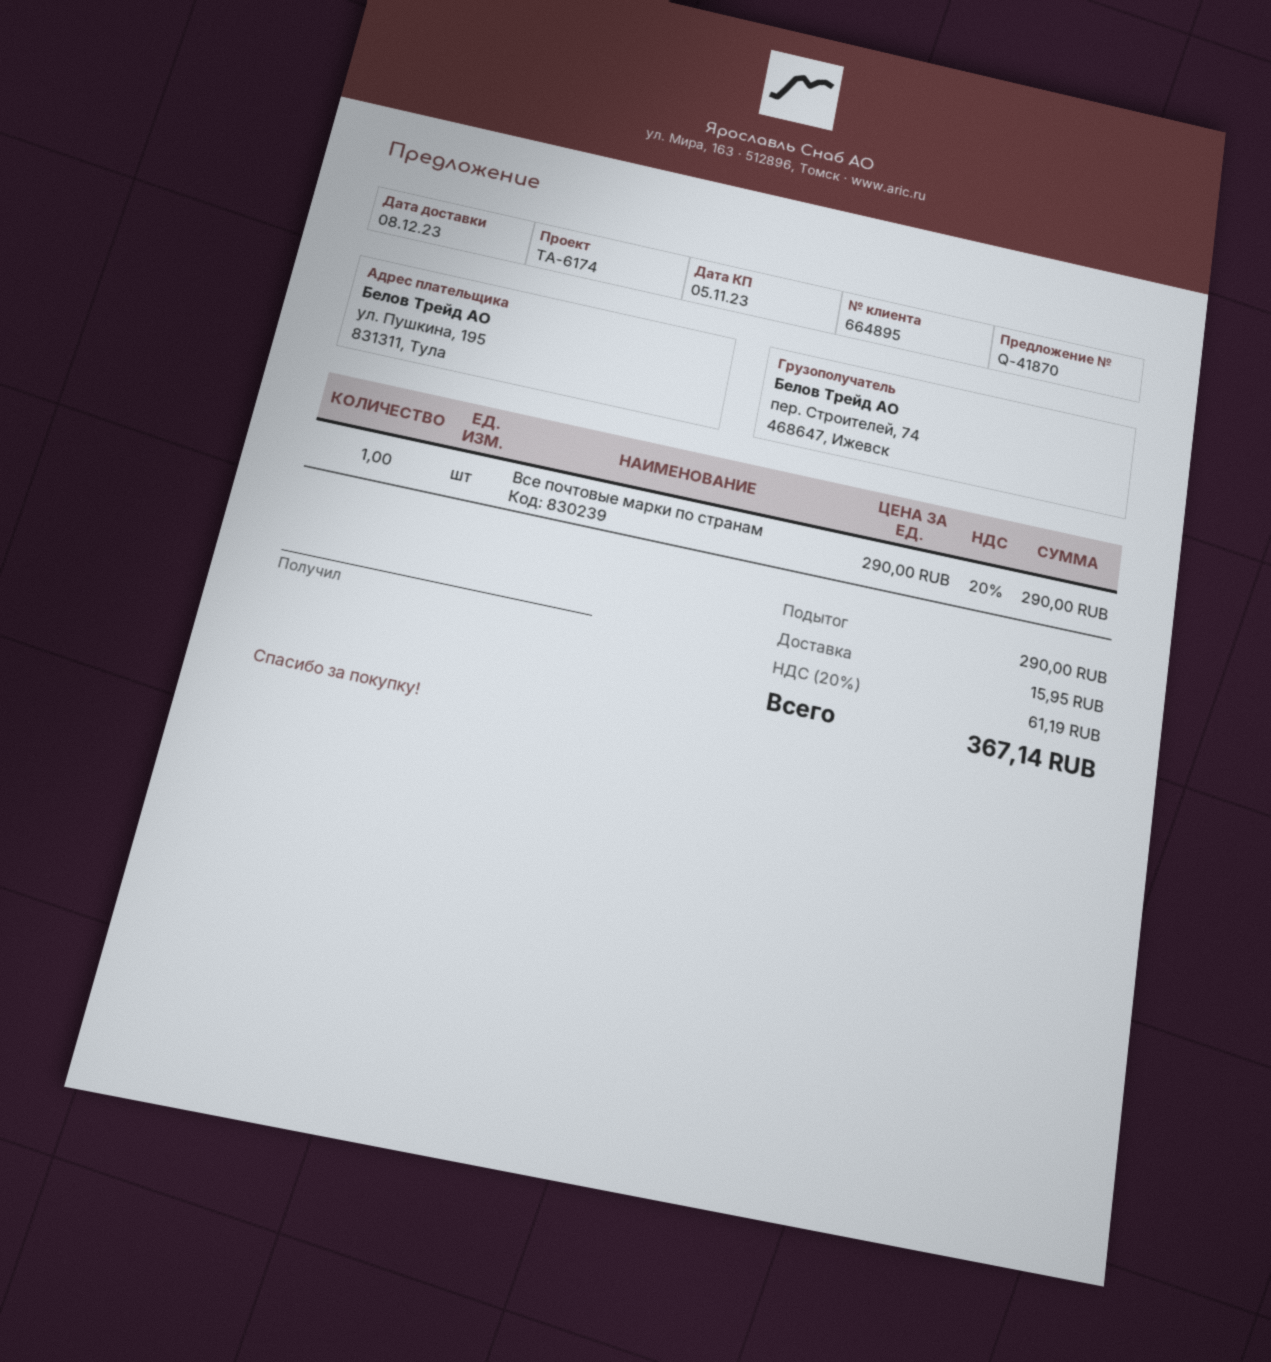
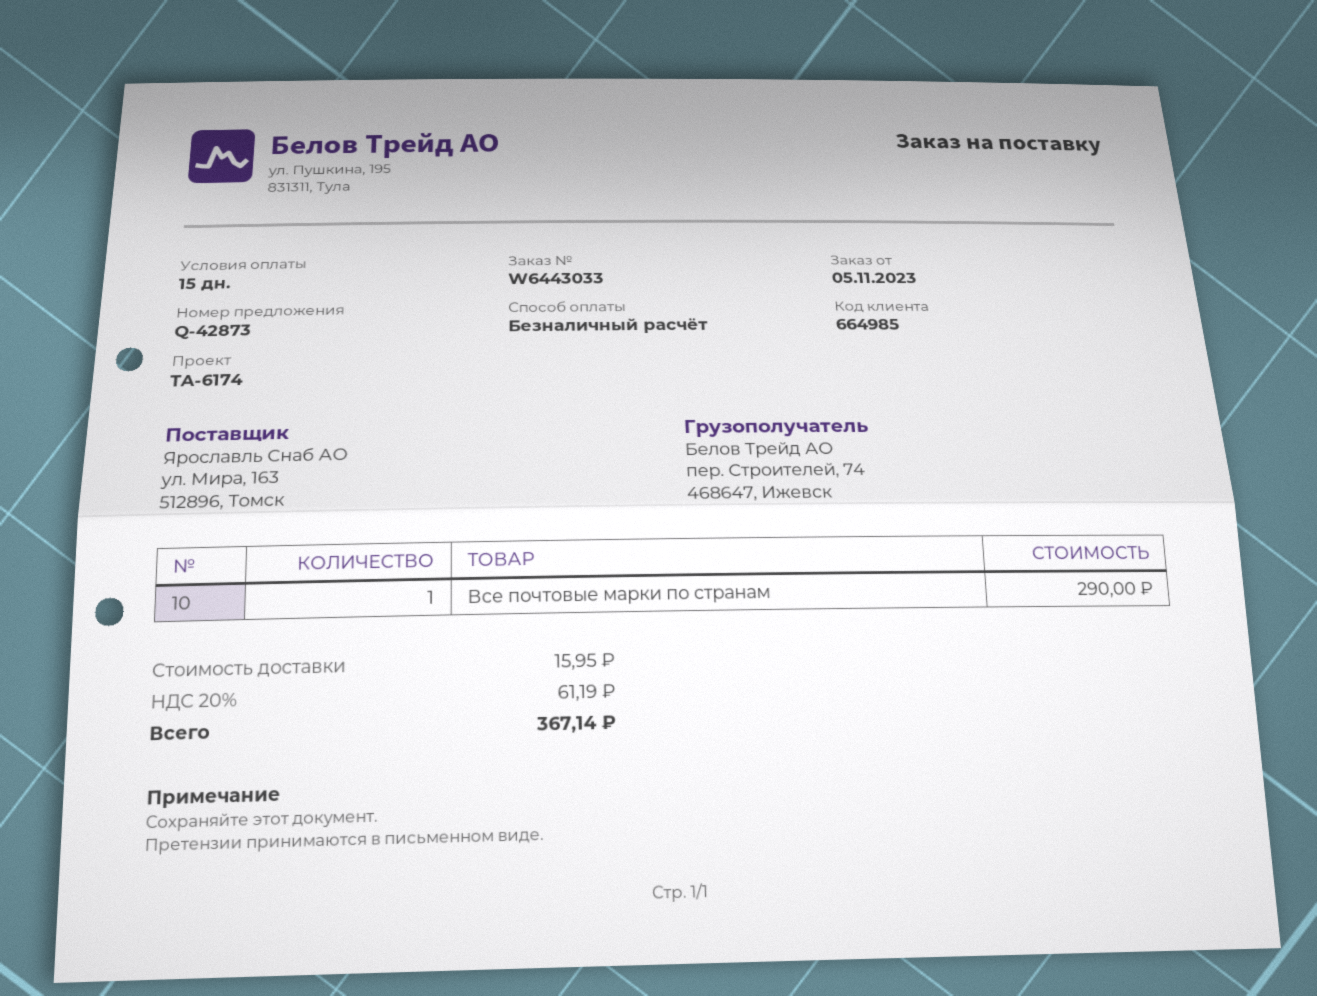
quote number: Q-41870 -> Q-42873
customer number: 664895 -> 664985

